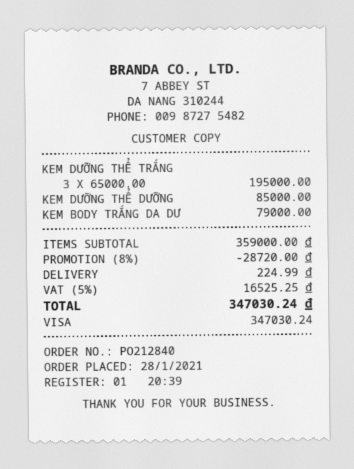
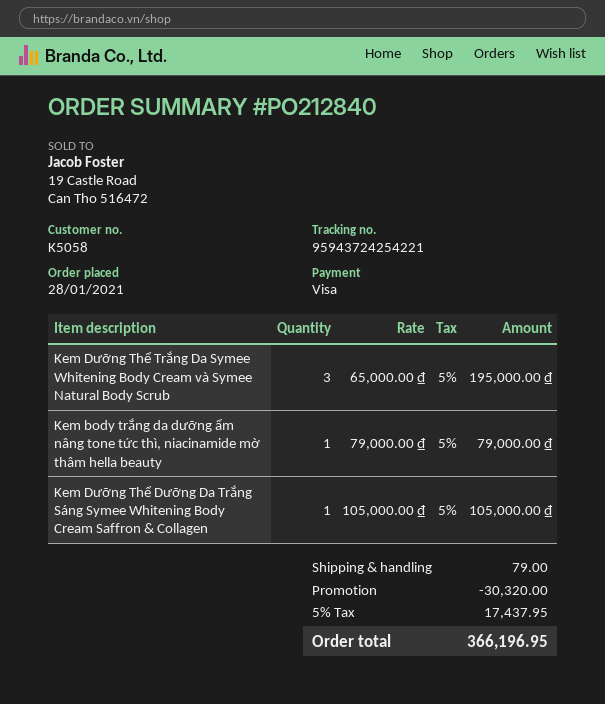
KEM DƯỠNG THỂ DƯỠNG: 1 x 85000.00 = 85000.00 -> 1 x 105000.00 = 105000.00
discount: 28720.00 -> 30320.00
shipping: 224.99 -> 79.00
tax: 5% = 16525.25 -> 5% = 17437.95
total: 347030.24 -> 366196.95

